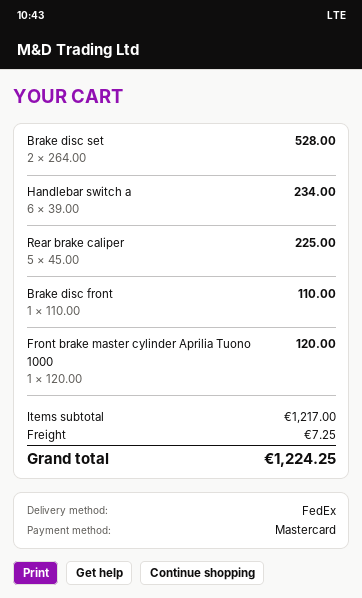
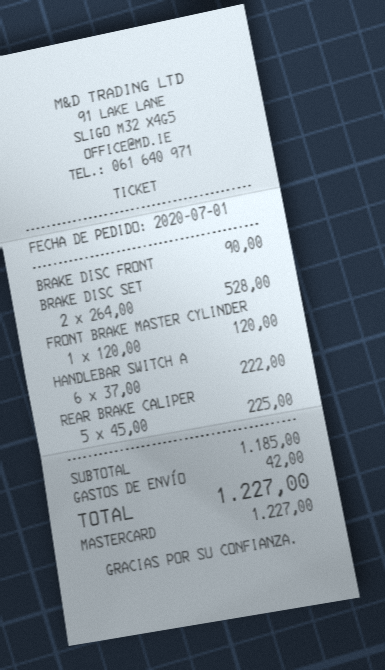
Handlebar switch a: 6 x 39.00 = 234.00 -> 6 x 37.00 = 222.00
Brake disc front: 1 x 110.00 = 110.00 -> 1 x 90.00 = 90.00
subtotal: 1217.00 -> 1185.00
shipping: 7.25 -> 42.00
total: 1224.25 -> 1227.00

